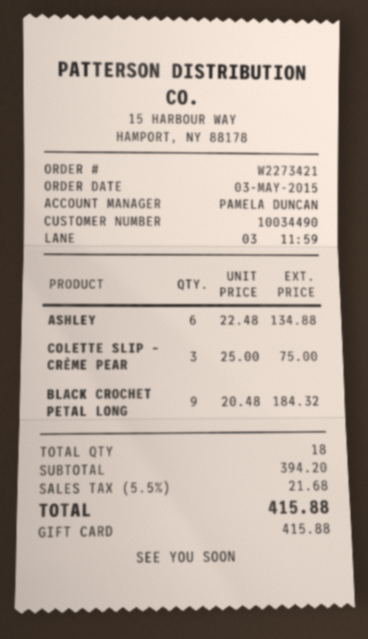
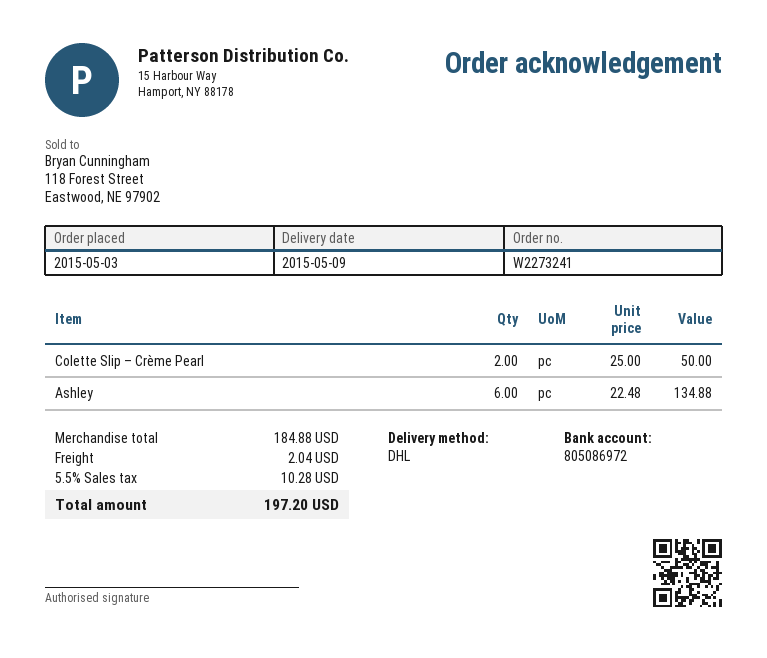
order number: W2273421 -> W2273241
COLETTE SLIP – CRÈME PEAR: 3 x 25.00 = 75.00 -> 2 x 25.00 = 50.00
BLACK CROCHET PETAL LONG: 9 x 20.48 = 184.32 -> none
subtotal: 394.20 -> 184.88
shipping: none -> 2.04
tax: 5.5% = 21.68 -> 5.5% = 10.28
total: 415.88 -> 197.20

